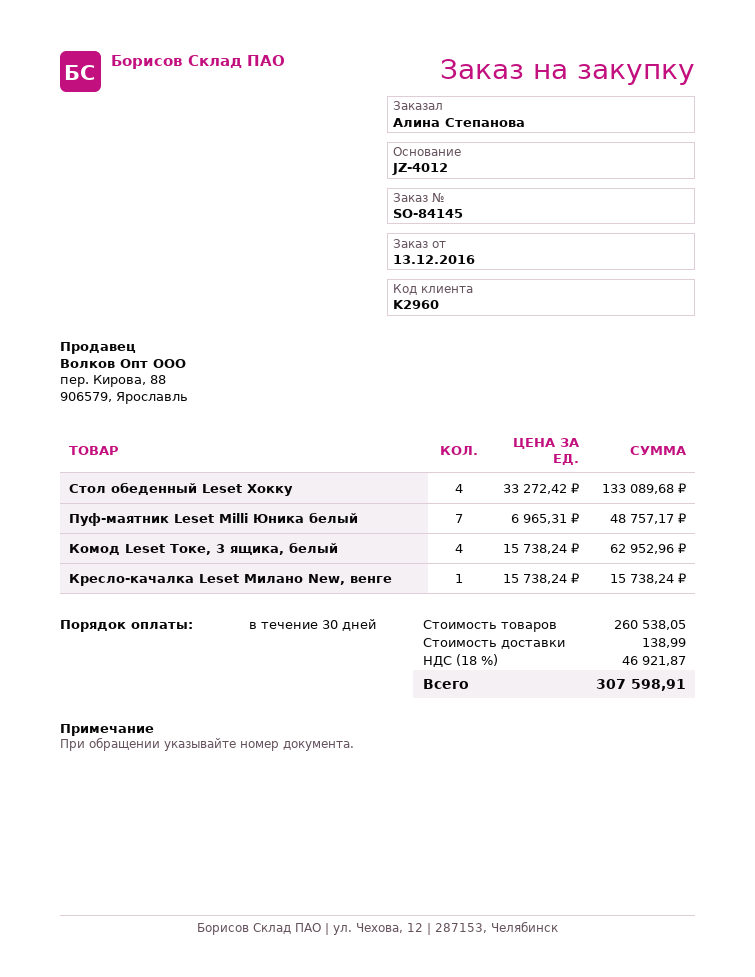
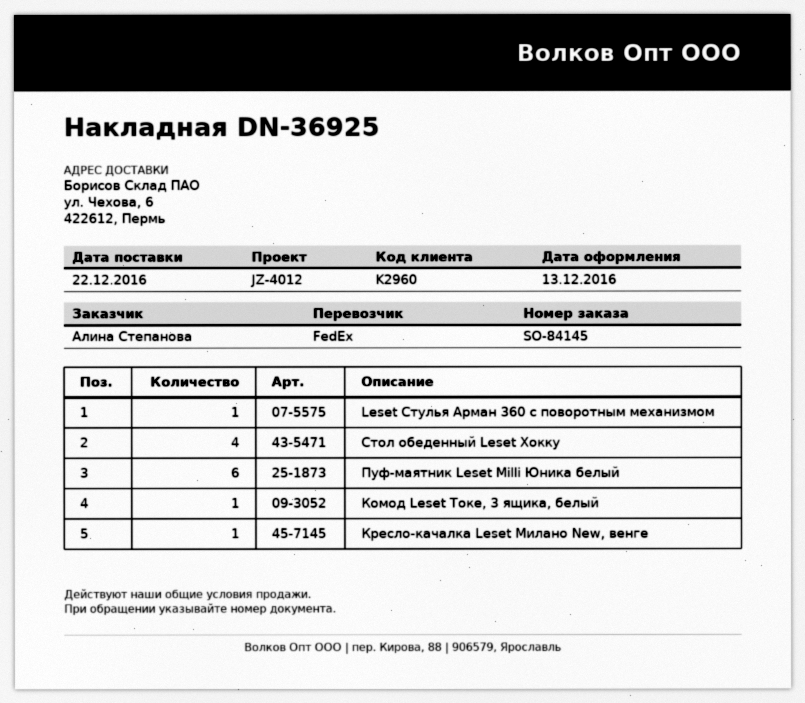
Пуф-маятник Leset Milli Юника белый: 7 -> 6
Комод Leset Токе, 3 ящика, белый: 4 -> 1
Leset Стулья Арман 360 с поворотным механизмом: none -> 1

